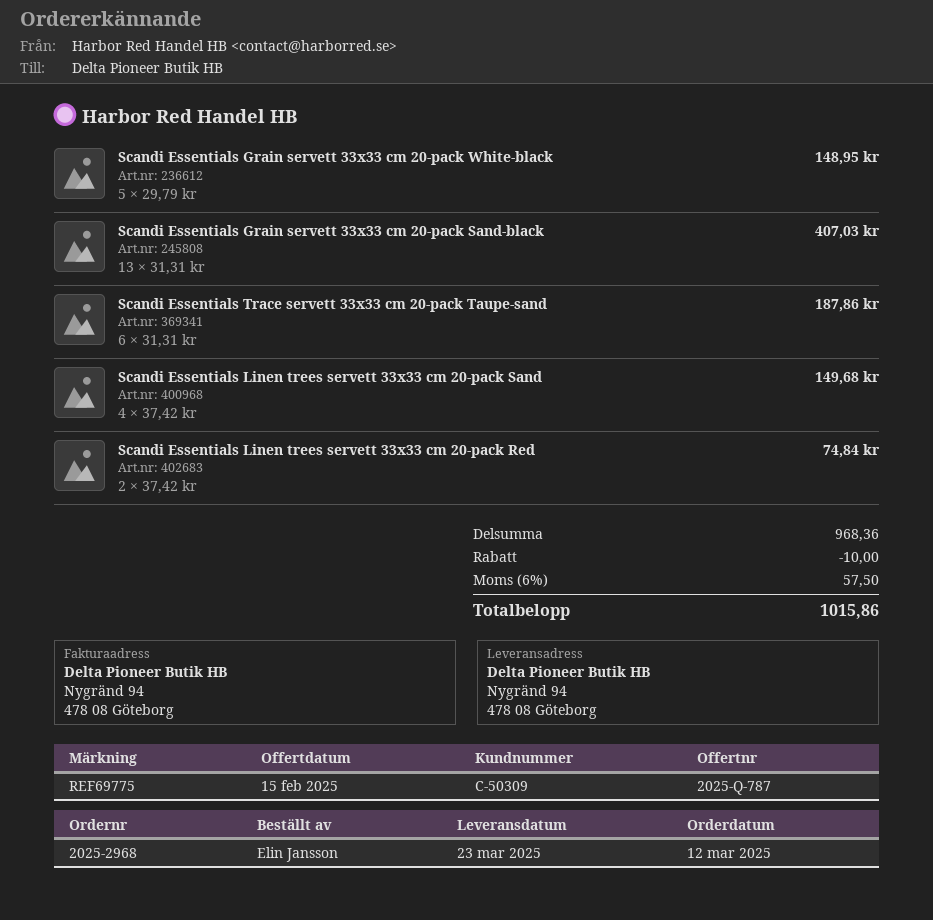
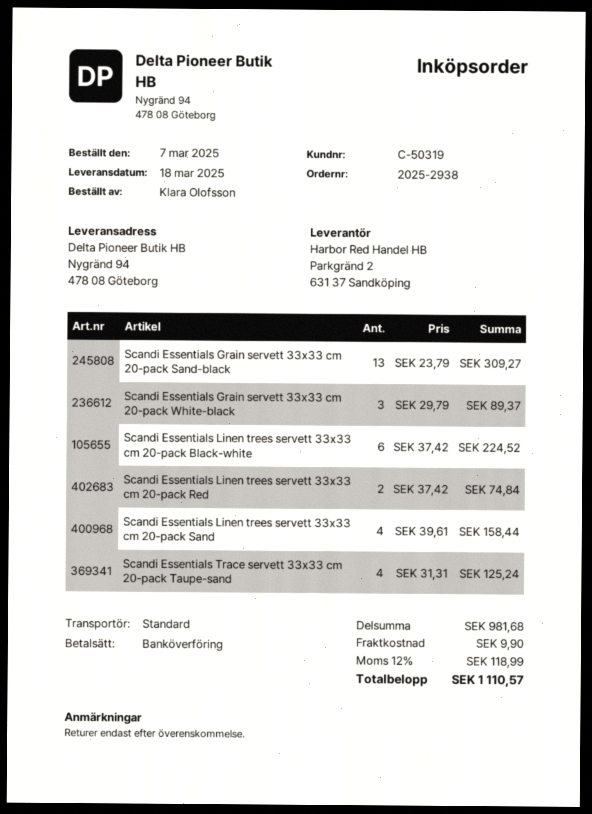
order number: 2025-2968 -> 2025-2938
order date: 2025-03-12 -> 2025-03-07
delivery date: 2025-03-23 -> 2025-03-18
customer number: C-50309 -> C-50319
ordered by: Elin Jansson -> Klara Olofsson
Scandi Essentials Grain servett 33x33 cm 20-pack White-black: 5 x 29.79 = 148.95 -> 3 x 29.79 = 89.37
Scandi Essentials Grain servett 33x33 cm 20-pack Sand-black: 13 x 31.31 = 407.03 -> 13 x 23.79 = 309.27
Scandi Essentials Trace servett 33x33 cm 20-pack Taupe-sand: 6 x 31.31 = 187.86 -> 4 x 31.31 = 125.24
Scandi Essentials Linen trees servett 33x33 cm 20-pack Sand: 4 x 37.42 = 149.68 -> 4 x 39.61 = 158.44
Scandi Essentials Linen trees servett 33x33 cm 20-pack Black-white: none -> 6 x 37.42 = 224.52
subtotal: 968.36 -> 981.68
discount: 10.00 -> none
shipping: none -> 9.90
tax: 6% = 57.50 -> 12% = 118.99
total: 1015.86 -> 1110.57

